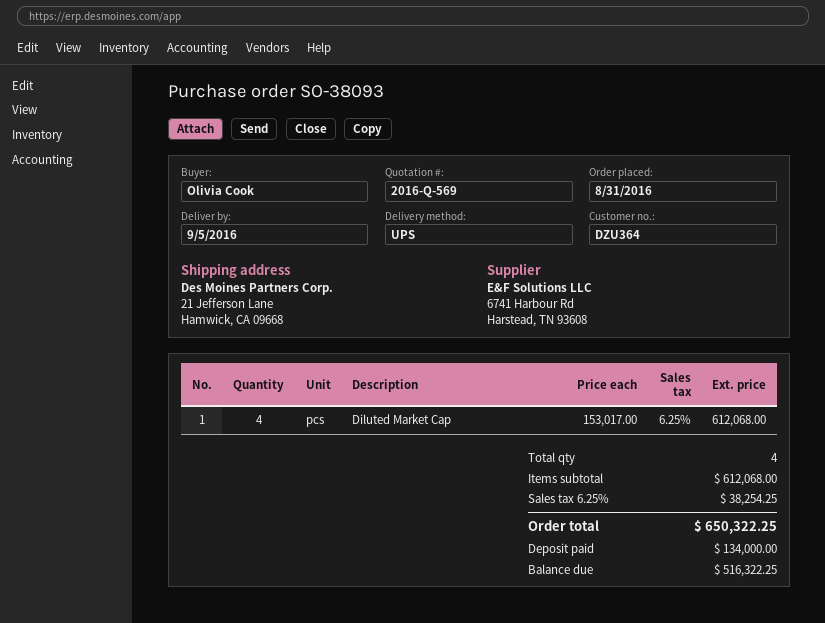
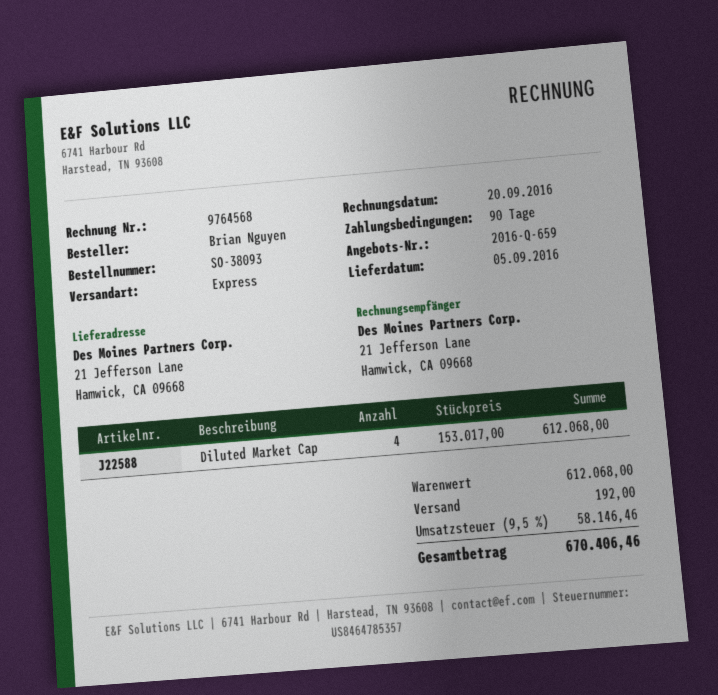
quote number: 2016-Q-569 -> 2016-Q-659
ordered by: Olivia Cook -> Brian Nguyen
shipping method: UPS -> express
shipping: none -> 192.00
tax: 6.25% = 38254.25 -> 9.5% = 58146.46
total: 650322.25 -> 670406.46

